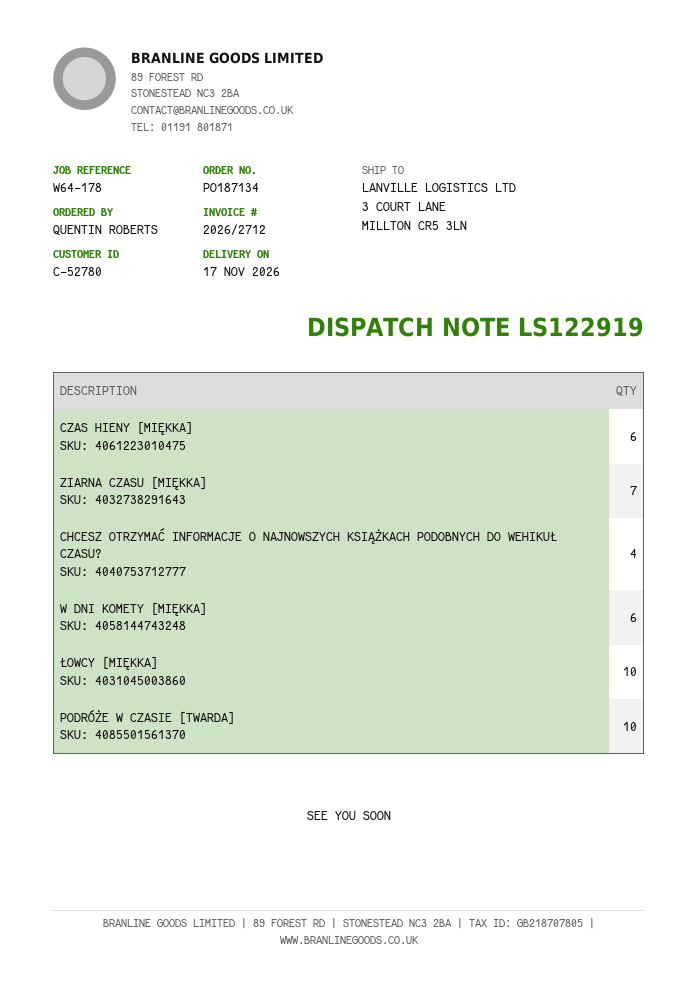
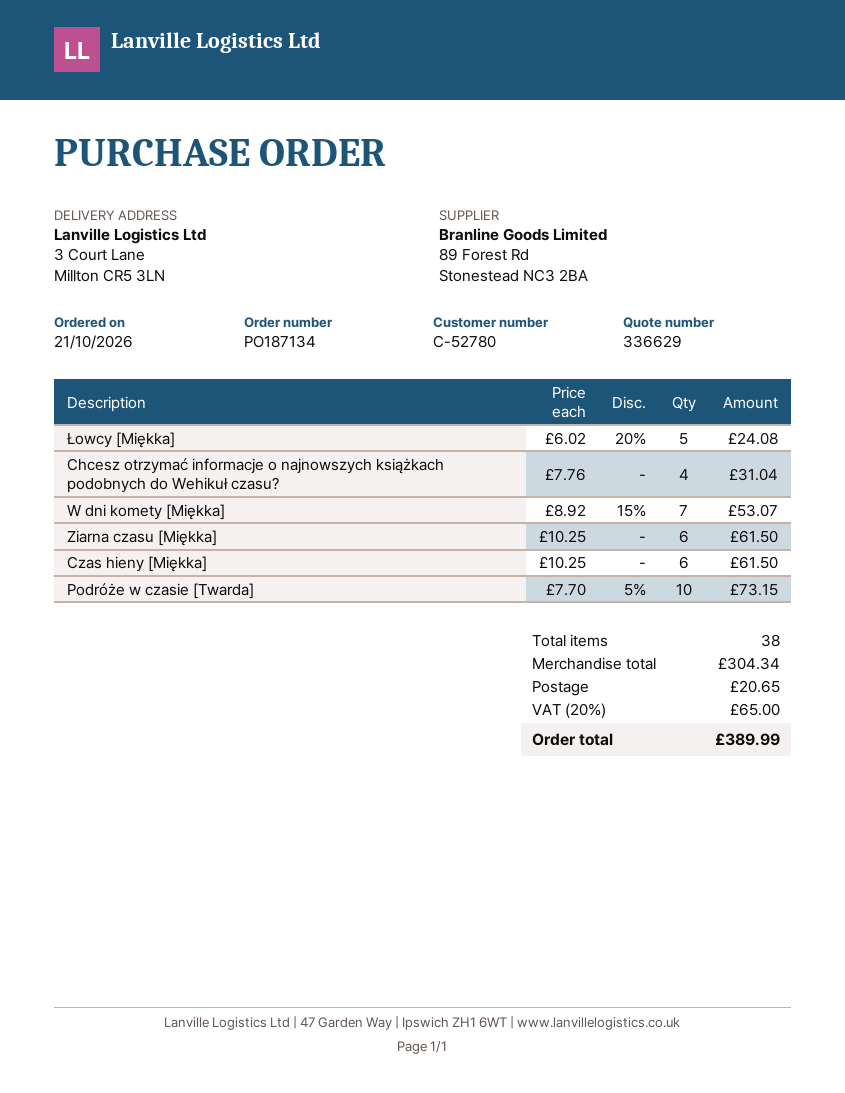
ZIARNA CZASU [MIĘKKA]: 7 -> 6
W DNI KOMETY [MIĘKKA]: 6 -> 7
ŁOWCY [MIĘKKA]: 10 -> 5

